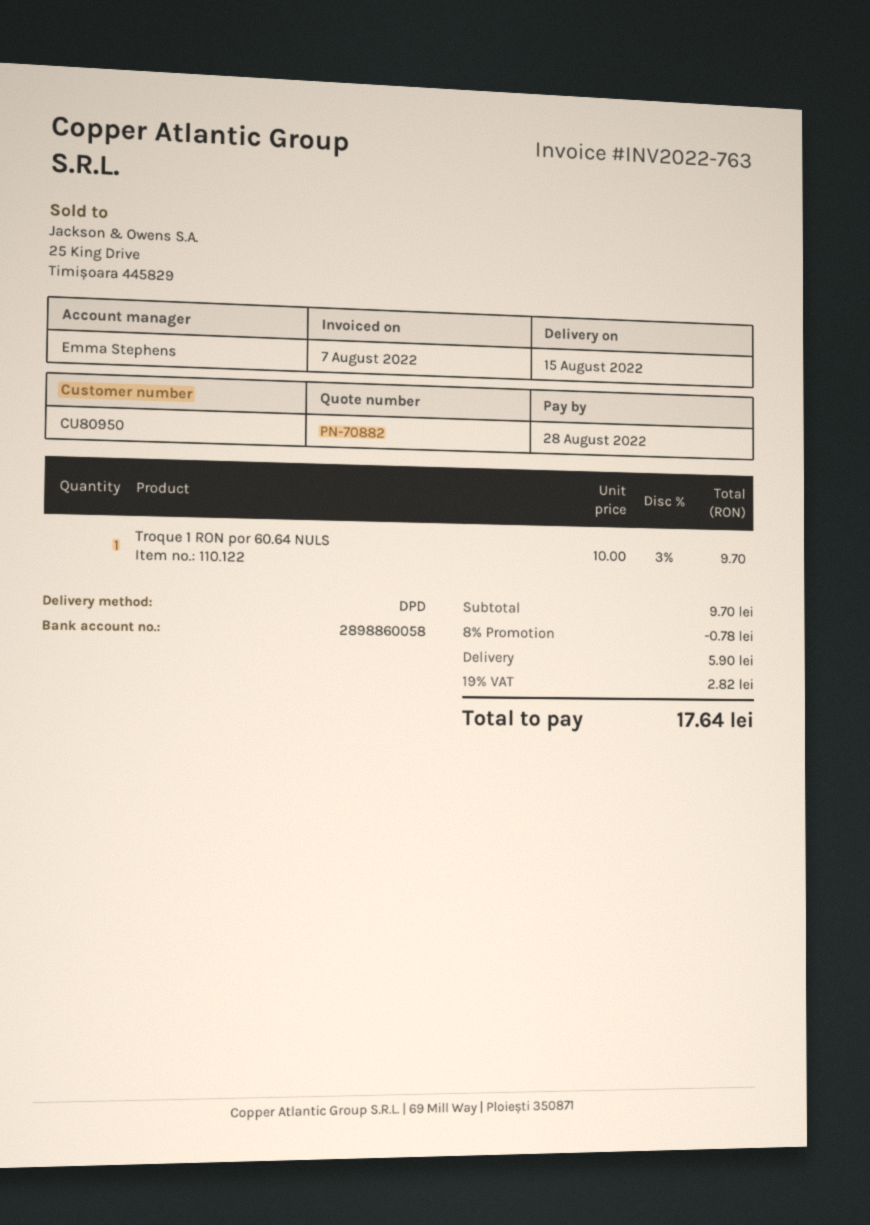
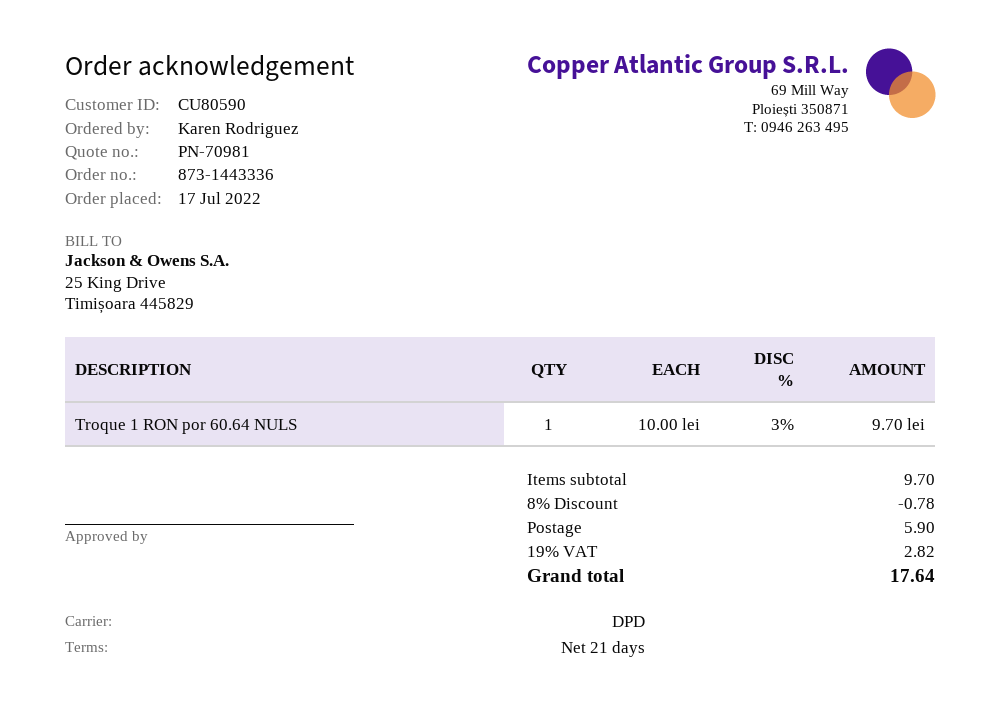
quote number: PN-70882 -> PN-70981
customer number: CU80950 -> CU80590

